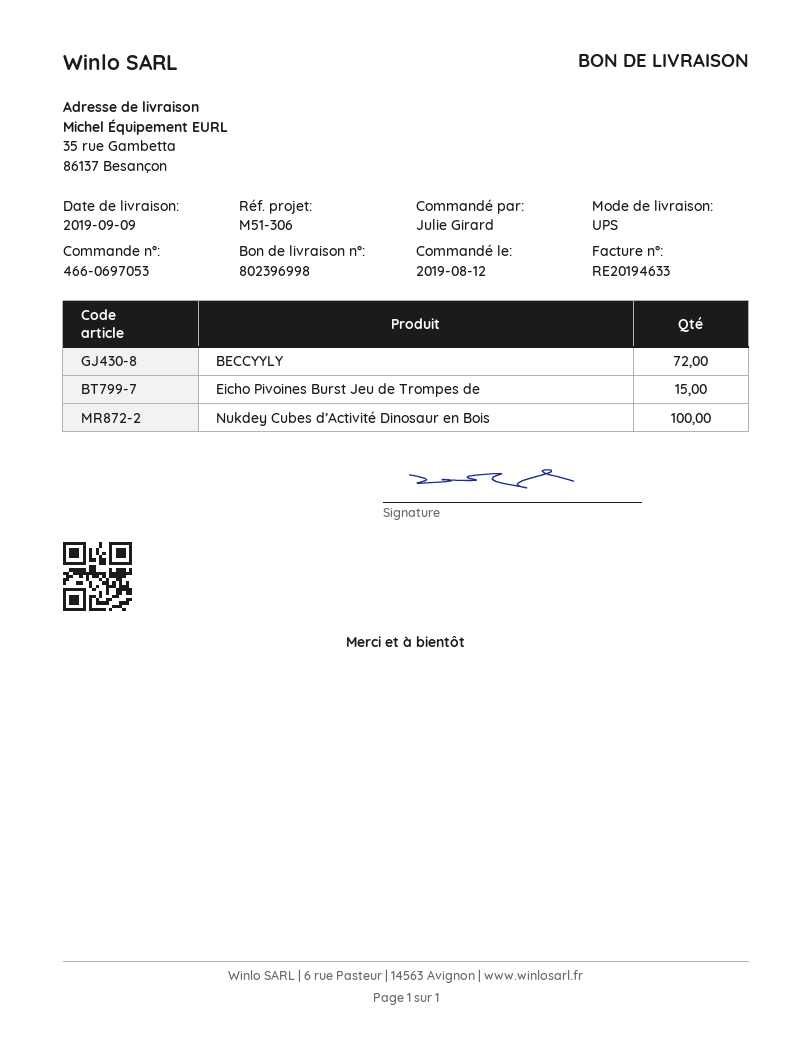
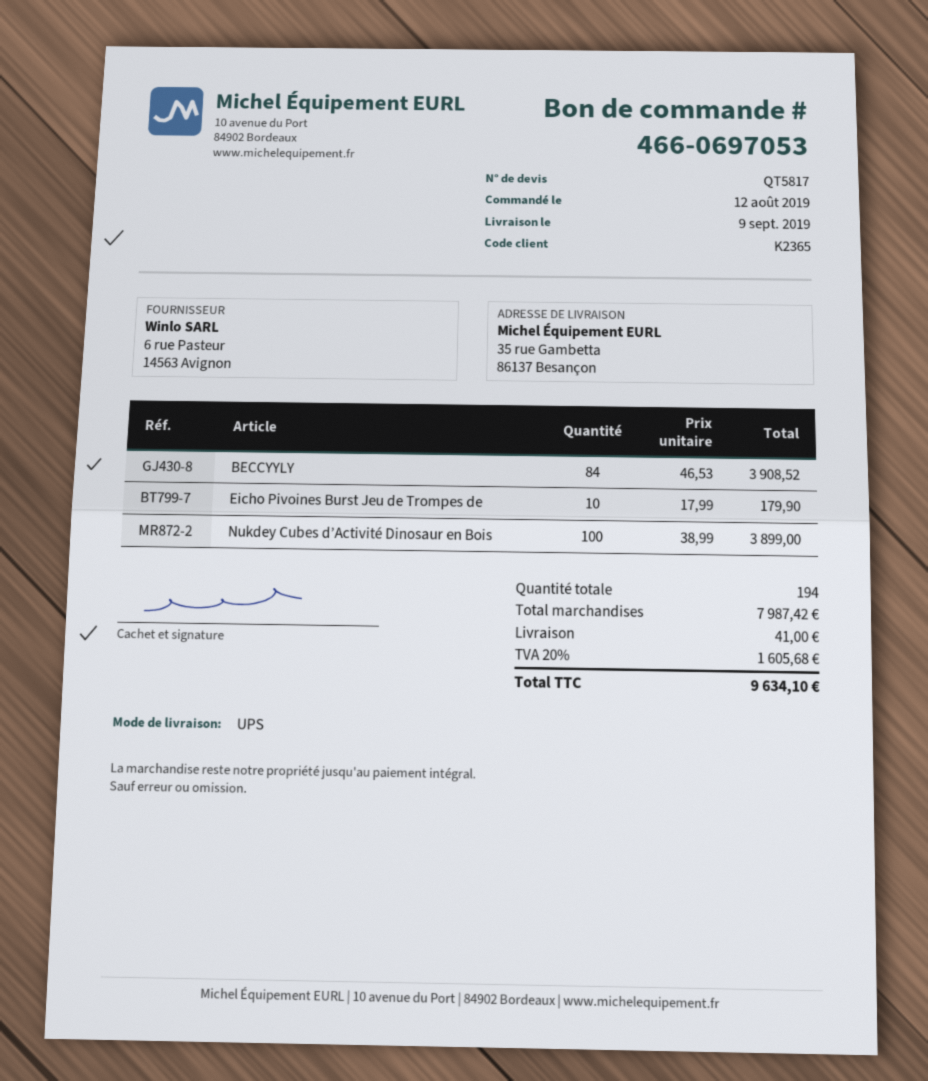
BECCYYLY: 72 -> 84
Eicho Pivoines Burst Jeu de Trompes de: 15 -> 10

